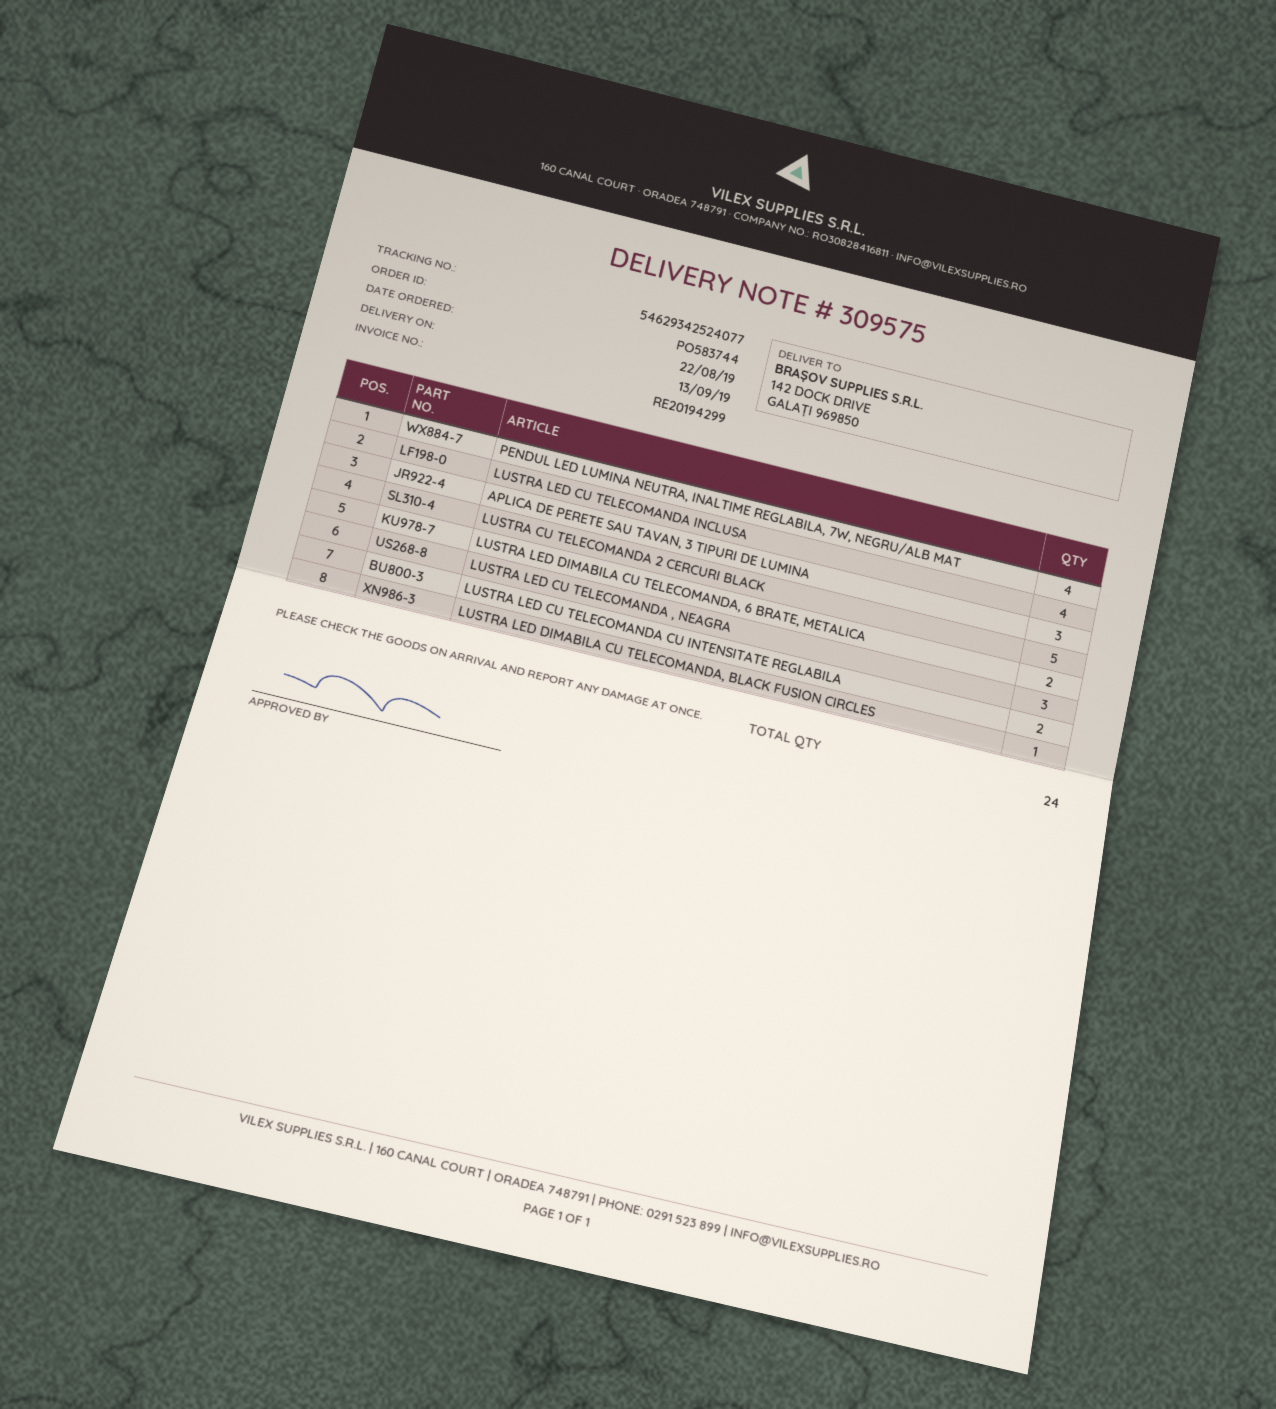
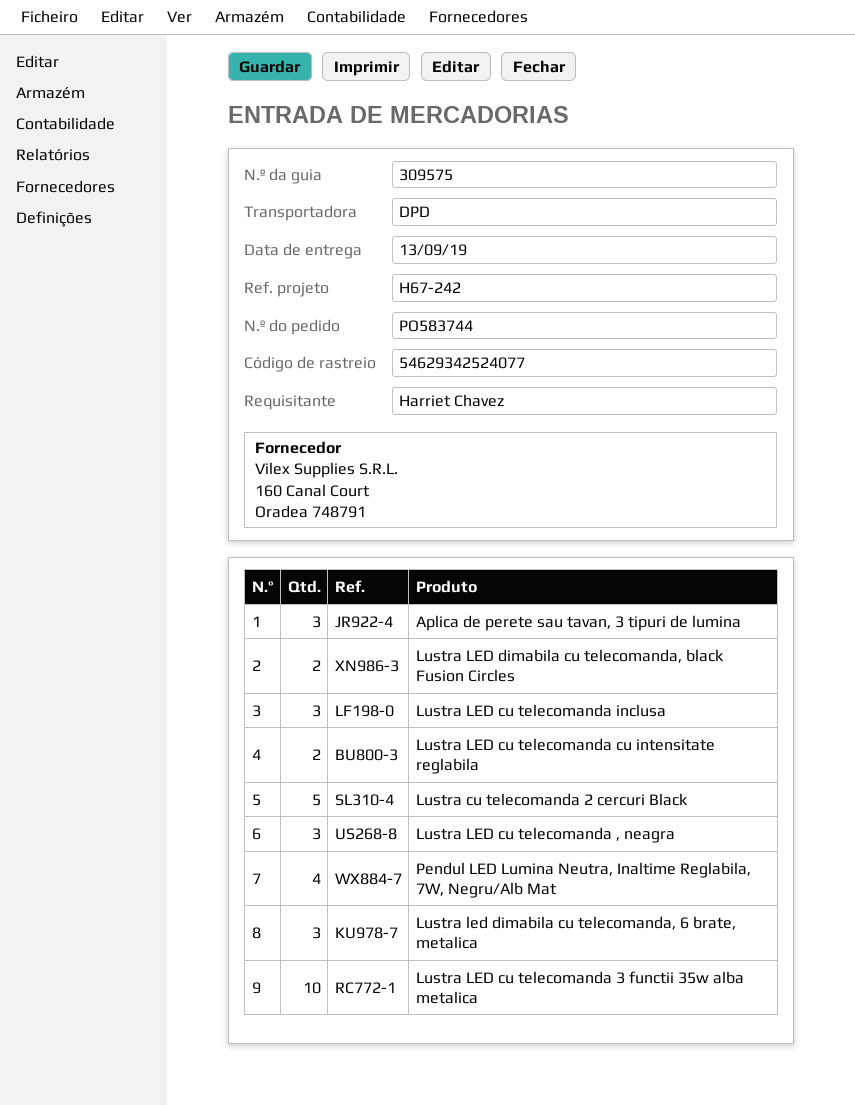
LUSTRA LED CU TELECOMANDA INCLUSA: 4 -> 3
LUSTRA LED DIMABILA CU TELECOMANDA, 6 BRATE, METALICA: 2 -> 3
LUSTRA LED DIMABILA CU TELECOMANDA, BLACK FUSION CIRCLES: 1 -> 2
Lustra LED cu telecomanda 3 functii 35w alba metalica: none -> 10

